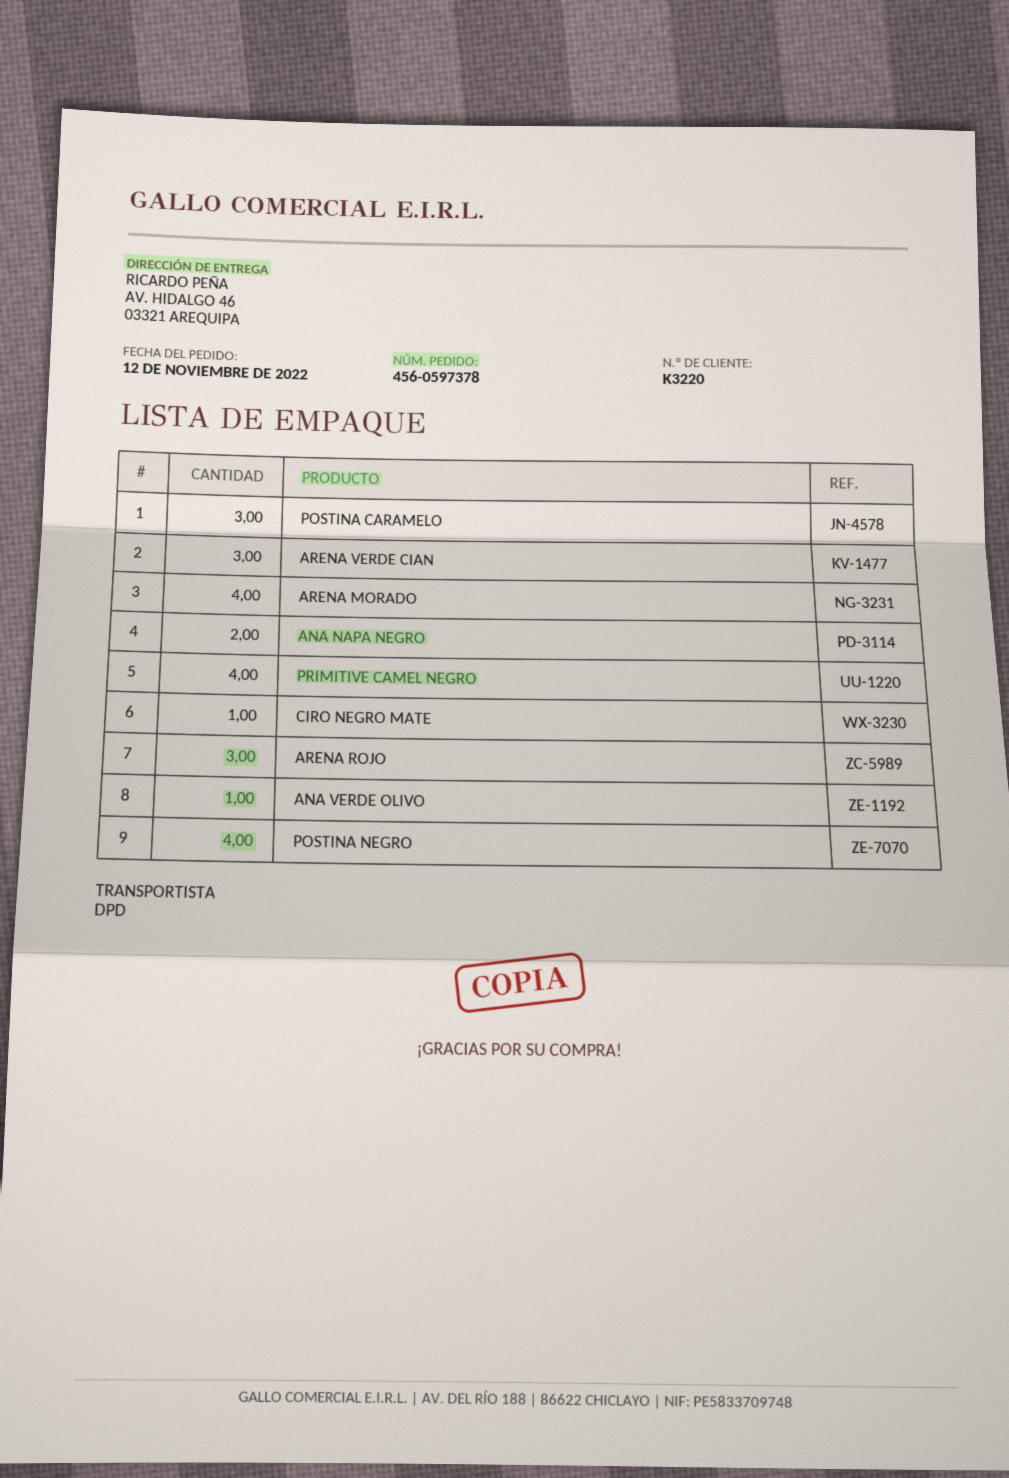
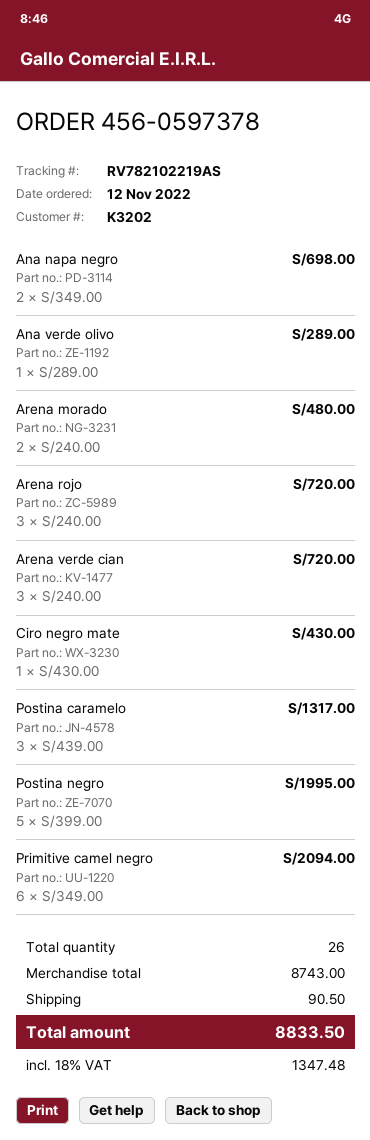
customer number: K3220 -> K3202
ARENA MORADO: 4 -> 2
PRIMITIVE CAMEL NEGRO: 4 -> 6
POSTINA NEGRO: 4 -> 5

